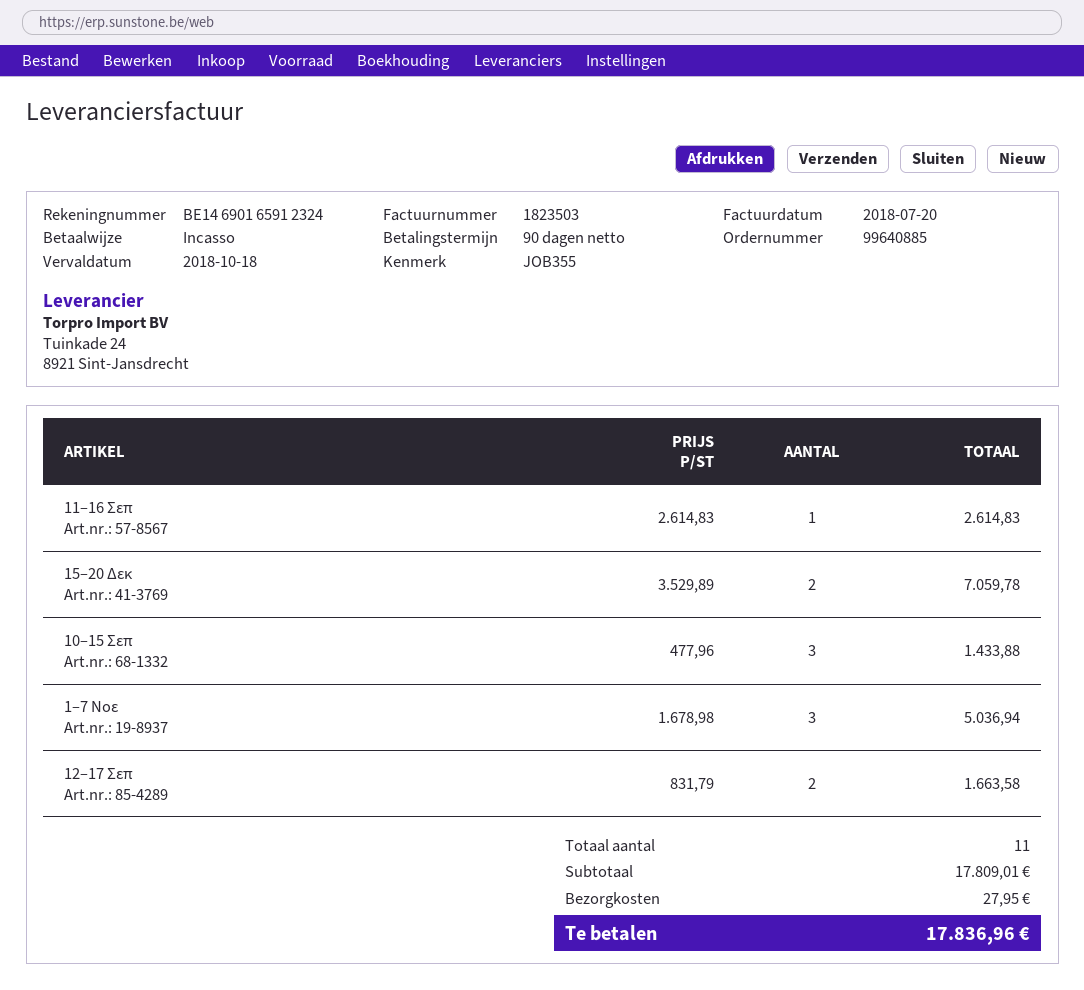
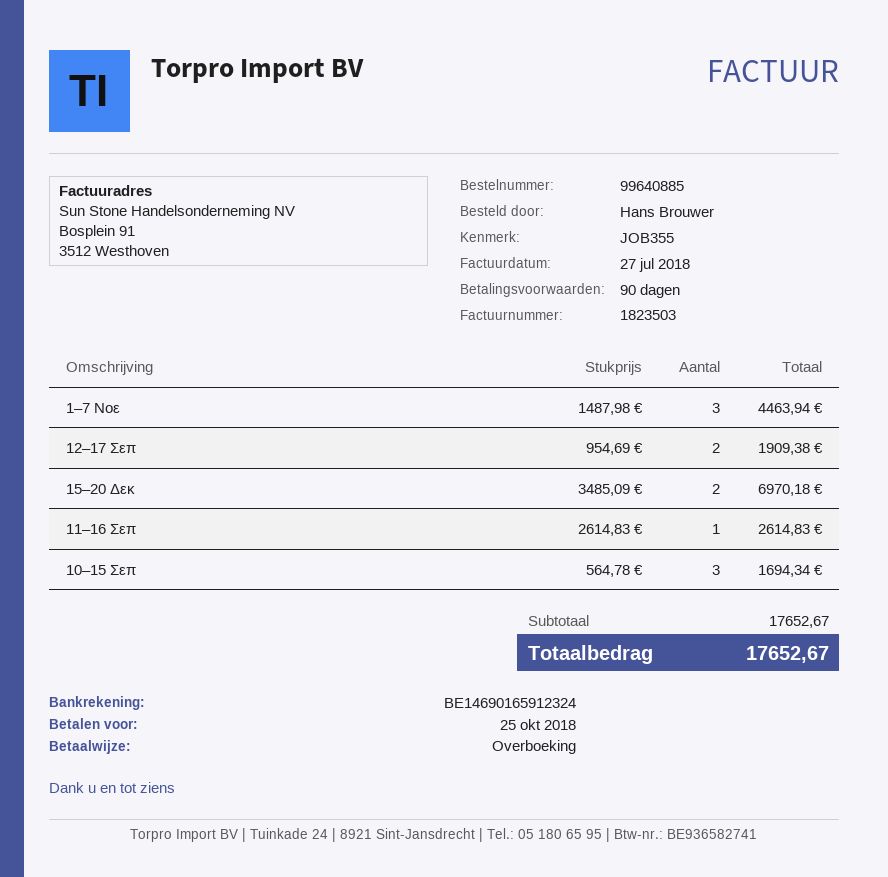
invoice date: 2018-07-20 -> 2018-07-27
due date: 2018-10-18 -> 2018-10-25
payment method: direct debit -> bank transfer
15–20 Δεκ: 2 x 3529.89 = 7059.78 -> 2 x 3485.09 = 6970.18
10–15 Σεπ: 3 x 477.96 = 1433.88 -> 3 x 564.78 = 1694.34
1–7 Νοε: 3 x 1678.98 = 5036.94 -> 3 x 1487.98 = 4463.94
12–17 Σεπ: 2 x 831.79 = 1663.58 -> 2 x 954.69 = 1909.38
subtotal: 17809.01 -> 17652.67
shipping: 27.95 -> none
total: 17836.96 -> 17652.67

